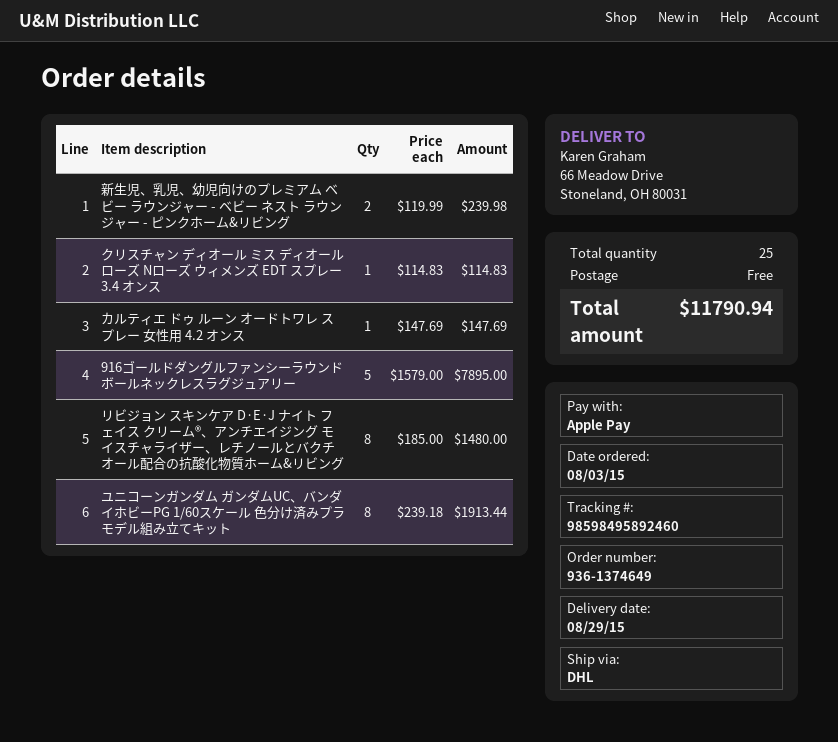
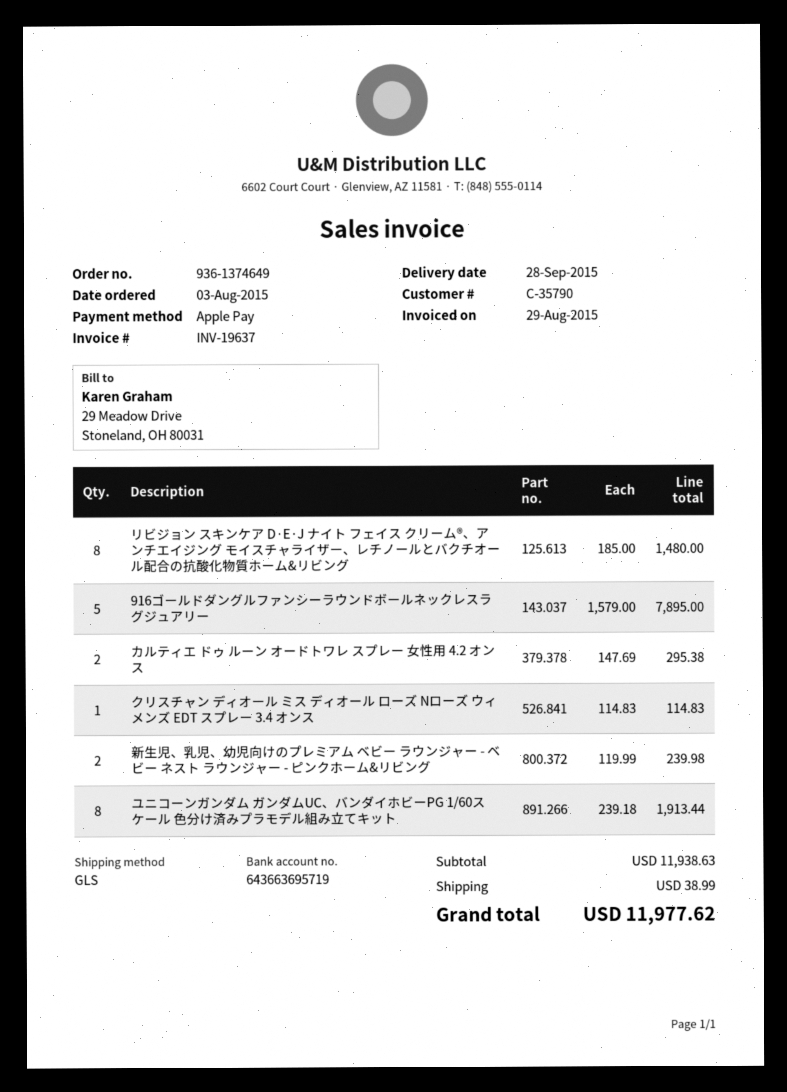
delivery date: 2015-08-29 -> 2015-09-28
shipping method: DHL -> GLS
カルティエ ドゥ ルーン オードトワレ スプレー 女性用 4.2 オンス: 1 x 147.69 = 147.69 -> 2 x 147.69 = 295.38
shipping: 0.00 -> 38.99
total: 11790.94 -> 11977.62

